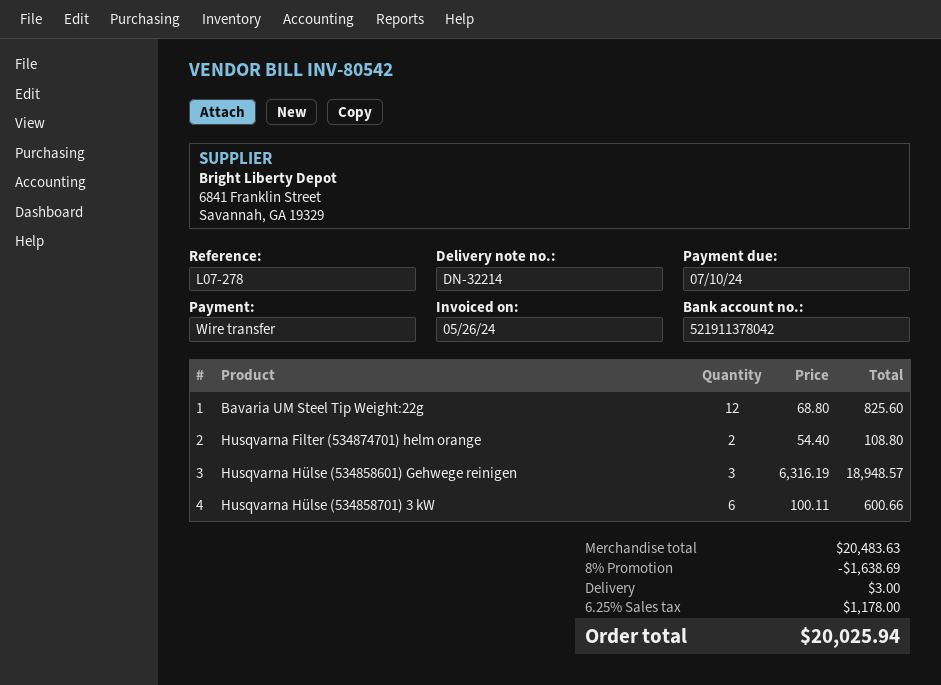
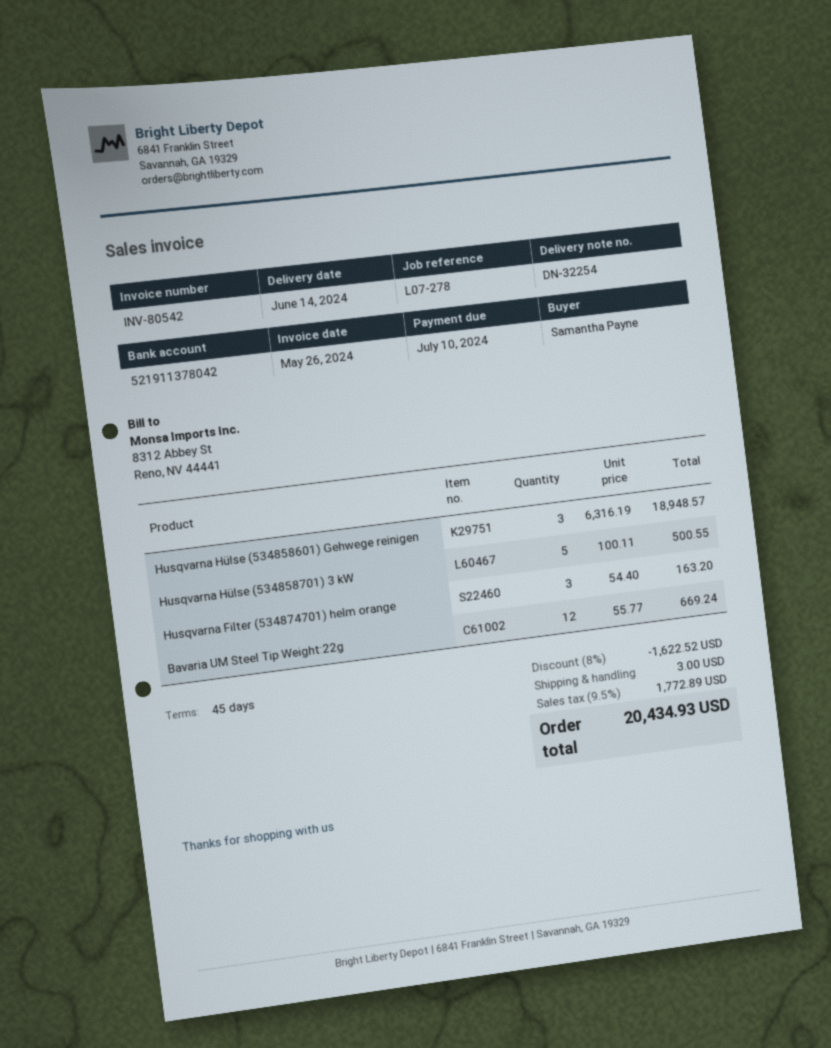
delivery note number: DN-32214 -> DN-32254
Bavaria UM Steel Tip Weight:22g: 12 x 68.80 = 825.60 -> 12 x 55.77 = 669.24
Husqvarna Filter (534874701) helm orange: 2 x 54.40 = 108.80 -> 3 x 54.40 = 163.20
Husqvarna Hülse (534858701) 3 kW: 6 x 100.11 = 600.66 -> 5 x 100.11 = 500.55
discount: 8% = 1638.69 -> 8% = 1622.52
tax: 6.25% = 1178.00 -> 9.5% = 1772.89
total: 20025.94 -> 20434.93

